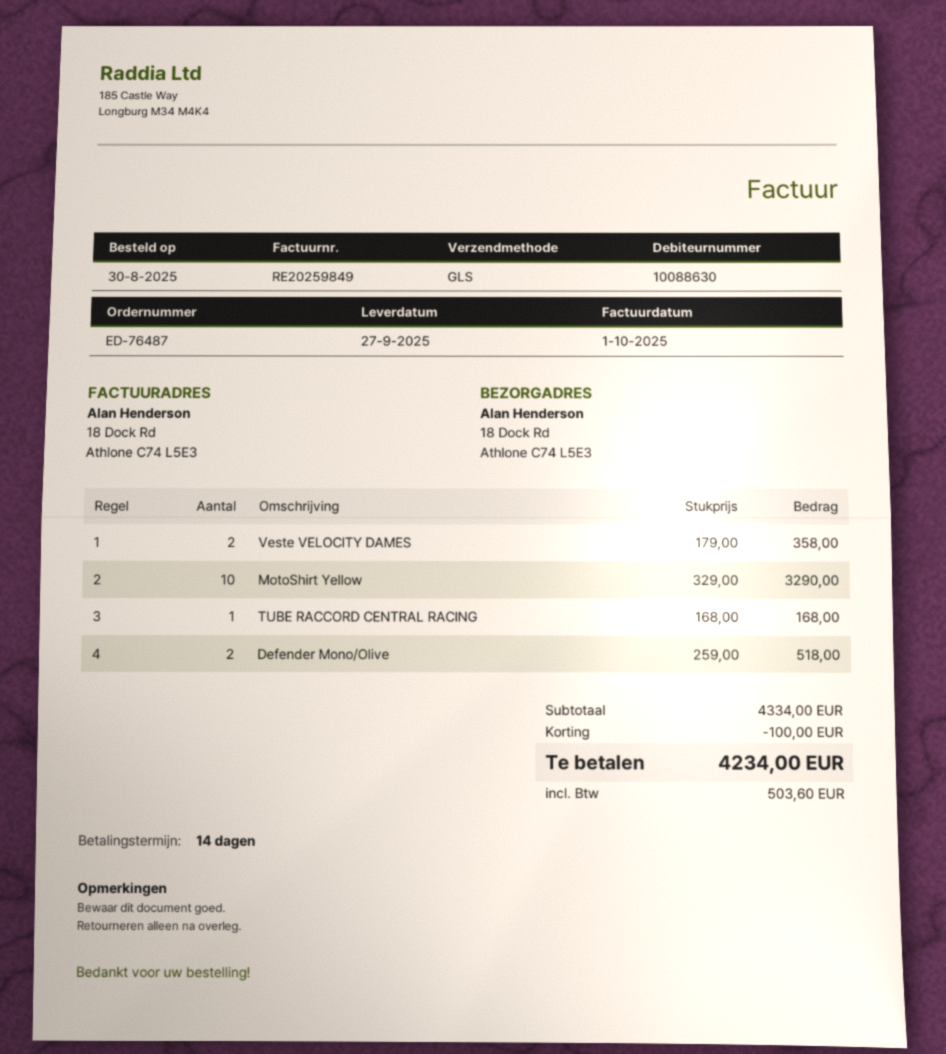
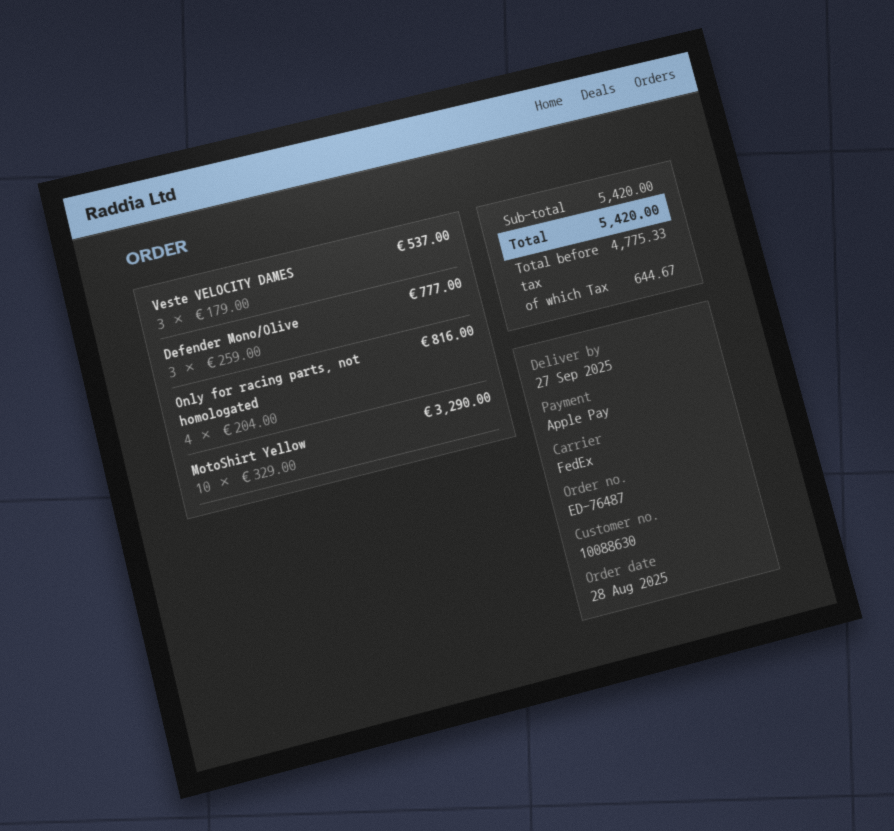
order date: 2025-08-30 -> 2025-08-28
shipping method: GLS -> FedEx
Veste VELOCITY DAMES: 2 x 179.00 = 358.00 -> 3 x 179.00 = 537.00
TUBE RACCORD CENTRAL RACING: 1 x 168.00 = 168.00 -> none
Defender Mono/Olive: 2 x 259.00 = 518.00 -> 3 x 259.00 = 777.00
Only for racing parts, not homologated: none -> 4 x 204.00 = 816.00
subtotal: 4334.00 -> 5420.00
discount: 100.00 -> none
tax: 503.60 -> 644.67
total: 4234.00 -> 5420.00

